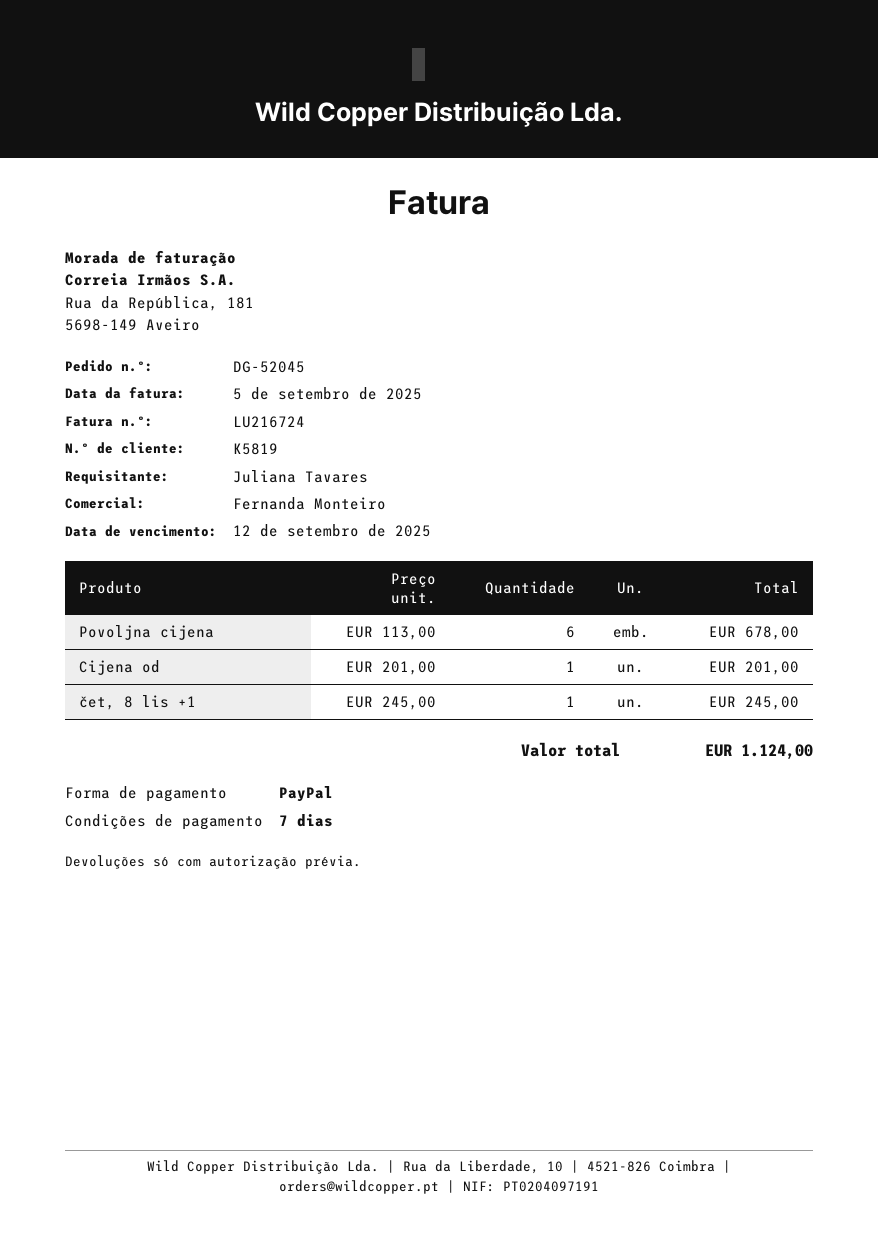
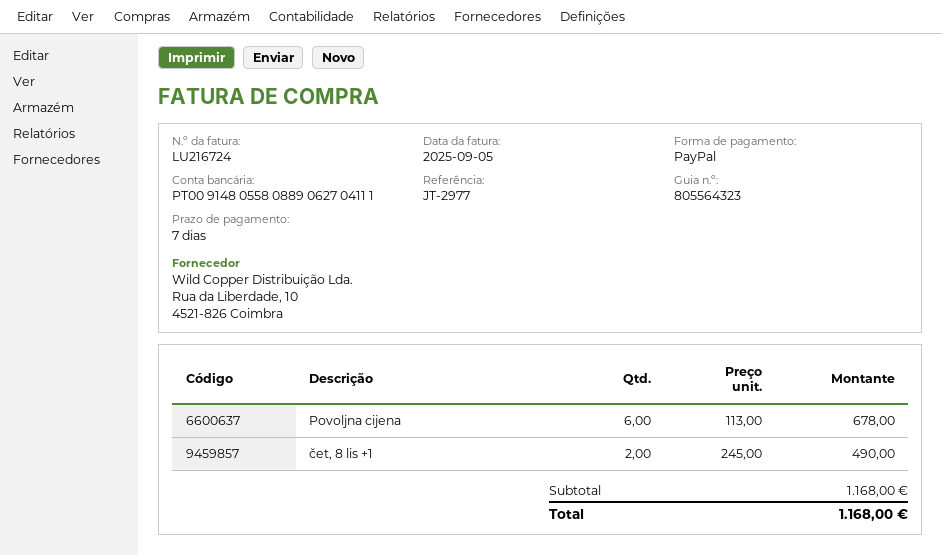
Cijena od: 1 x 201.00 = 201.00 -> none
čet, 8 lis +1: 1 x 245.00 = 245.00 -> 2 x 245.00 = 490.00
total: 1124.00 -> 1168.00

